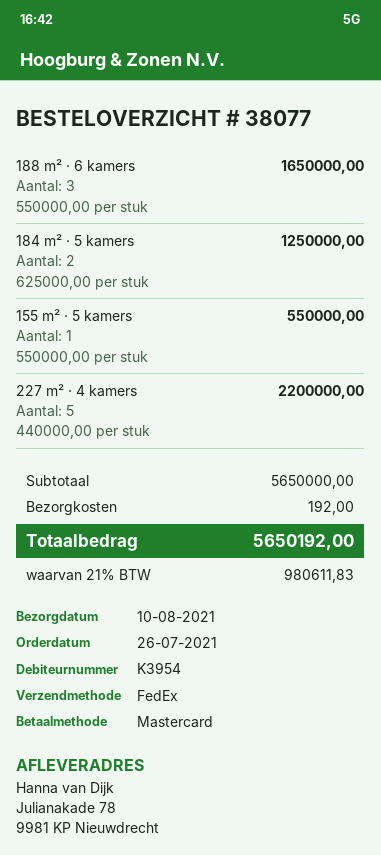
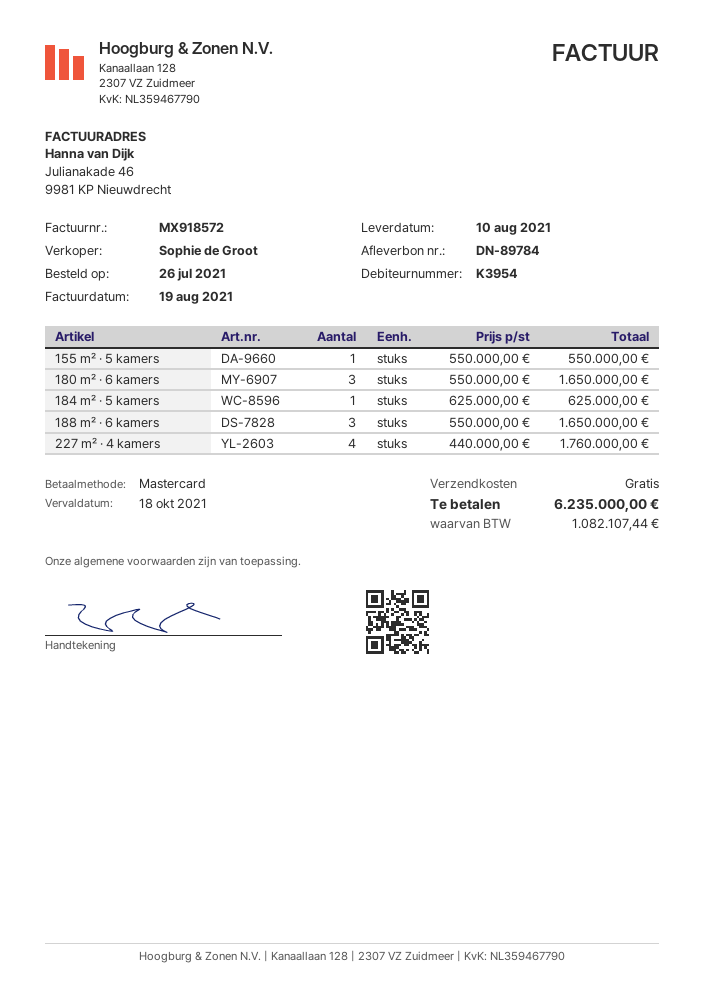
184 m² · 5 kamers: 2 x 625000.00 = 1250000.00 -> 1 x 625000.00 = 625000.00
227 m² · 4 kamers: 5 x 440000.00 = 2200000.00 -> 4 x 440000.00 = 1760000.00
180 m² · 6 kamers: none -> 3 x 550000.00 = 1650000.00
shipping: 192.00 -> 0.00
tax: 980611.83 -> 1082107.44
total: 5650192.00 -> 6235000.00

